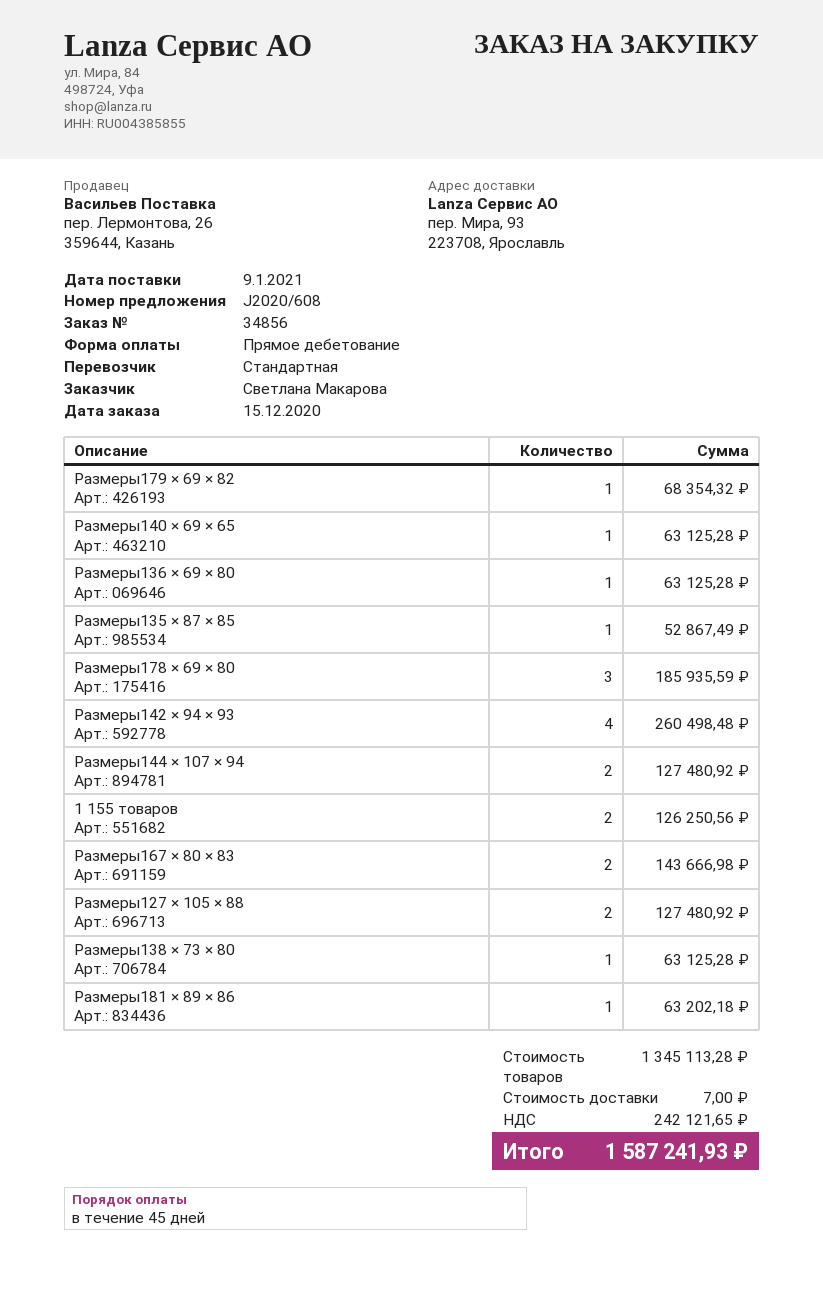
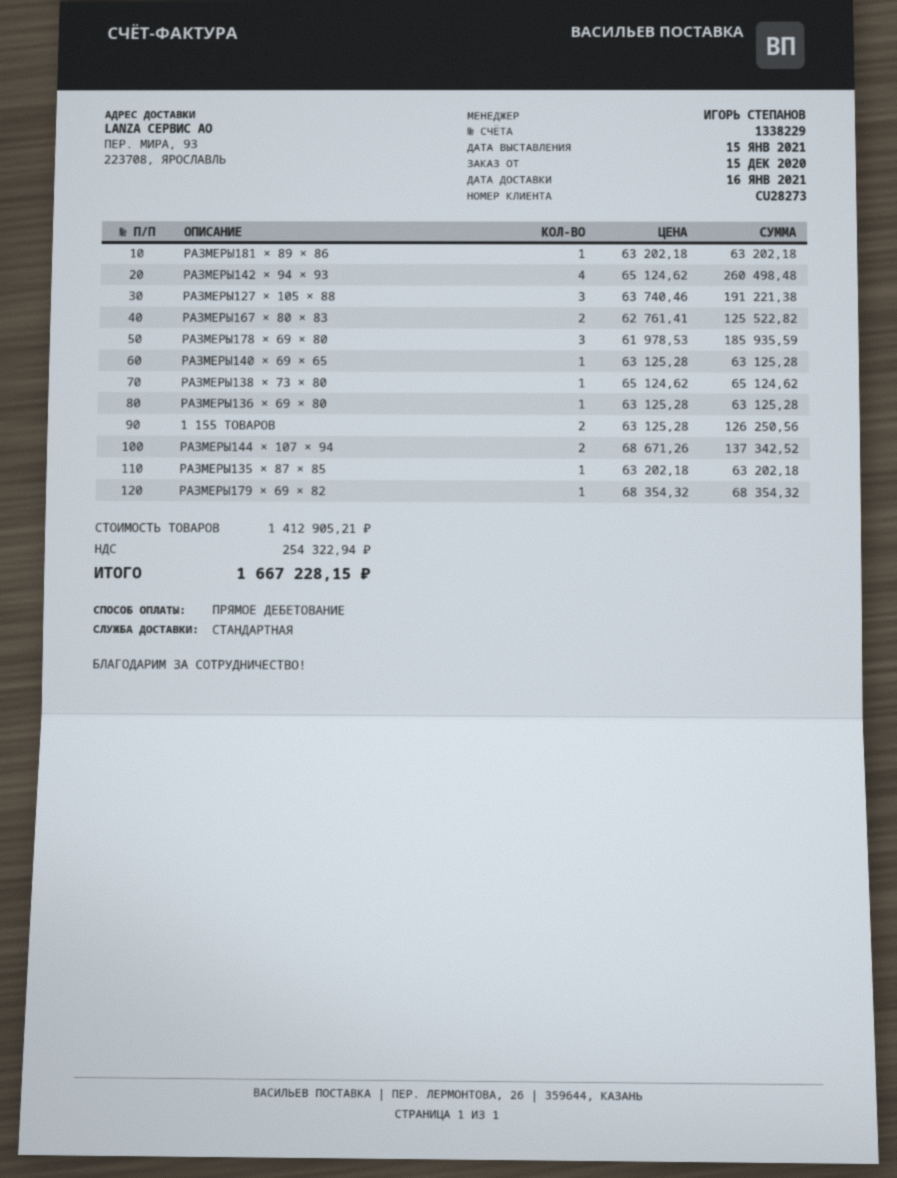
delivery date: 2021-01-09 -> 2021-01-16
Размеры135 × 87 × 85: 1 for 52867.49 -> 1 for 63202.18
Размеры144 × 107 × 94: 2 for 127480.92 -> 2 for 137342.52
Размеры167 × 80 × 83: 2 for 143666.98 -> 2 for 125522.82
Размеры127 × 105 × 88: 2 for 127480.92 -> 3 for 191221.38
Размеры138 × 73 × 80: 1 for 63125.28 -> 1 for 65124.62
subtotal: 1345113.28 -> 1412905.21
shipping: 7.00 -> none
tax: 242121.65 -> 254322.94
total: 1587241.93 -> 1667228.15

